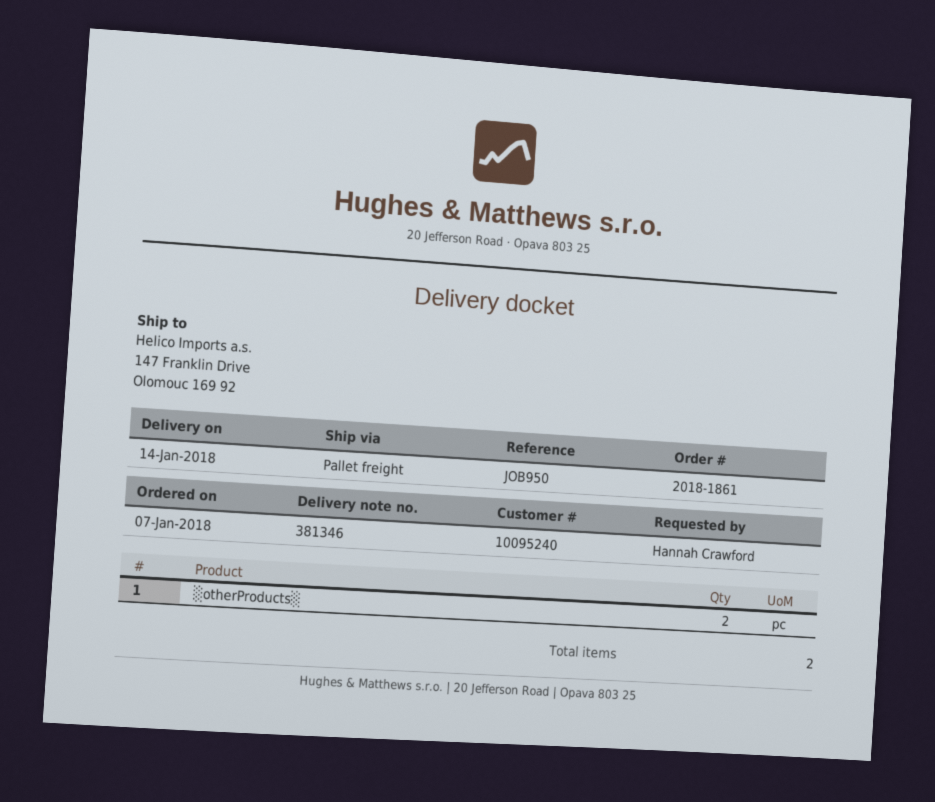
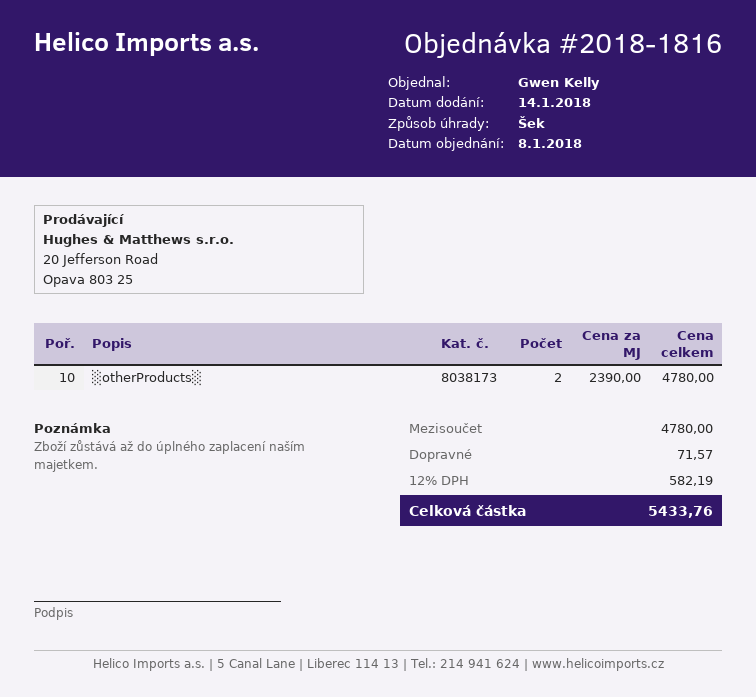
order number: 2018-1861 -> 2018-1816
order date: 2018-01-07 -> 2018-01-08
ordered by: Hannah Crawford -> Gwen Kelly

